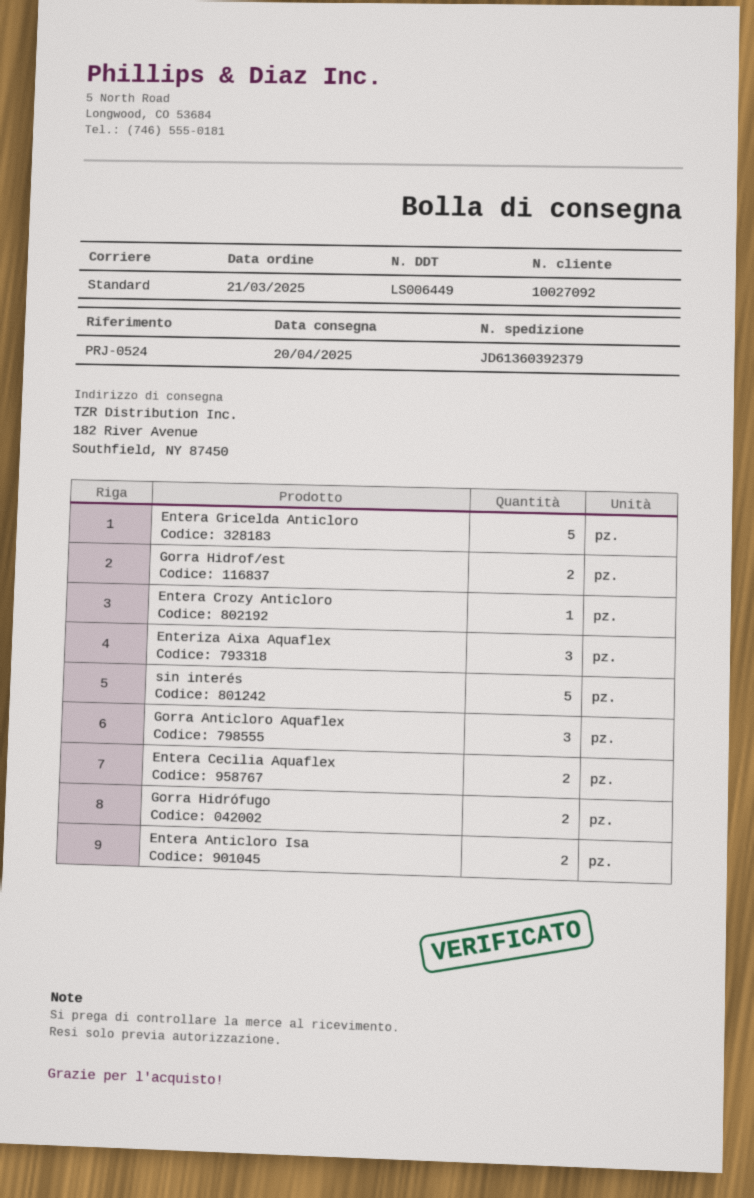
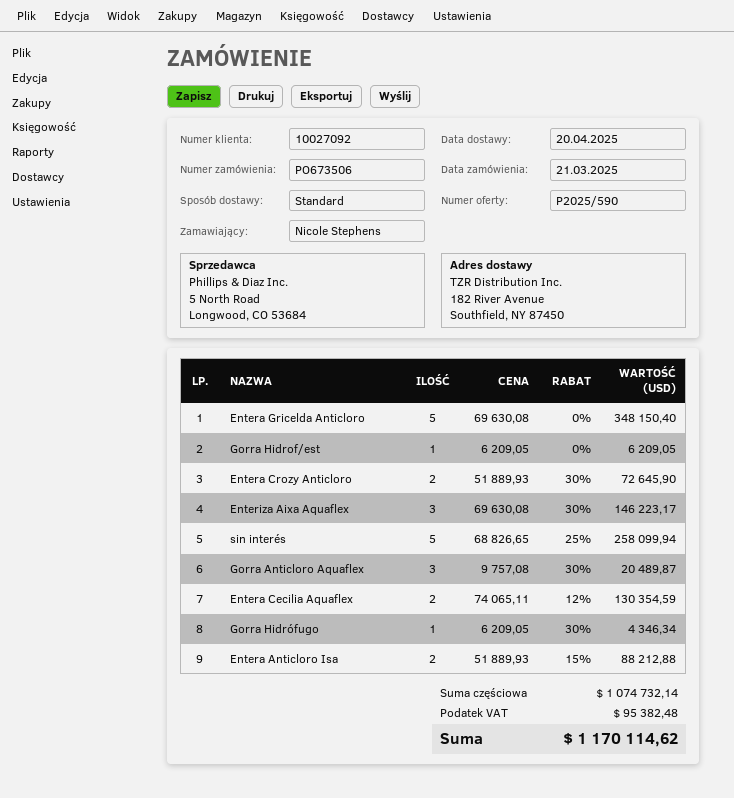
Gorra Hidrof/est: 2 -> 1
Entera Crozy Anticloro: 1 -> 2
Gorra Hidrófugo: 2 -> 1

